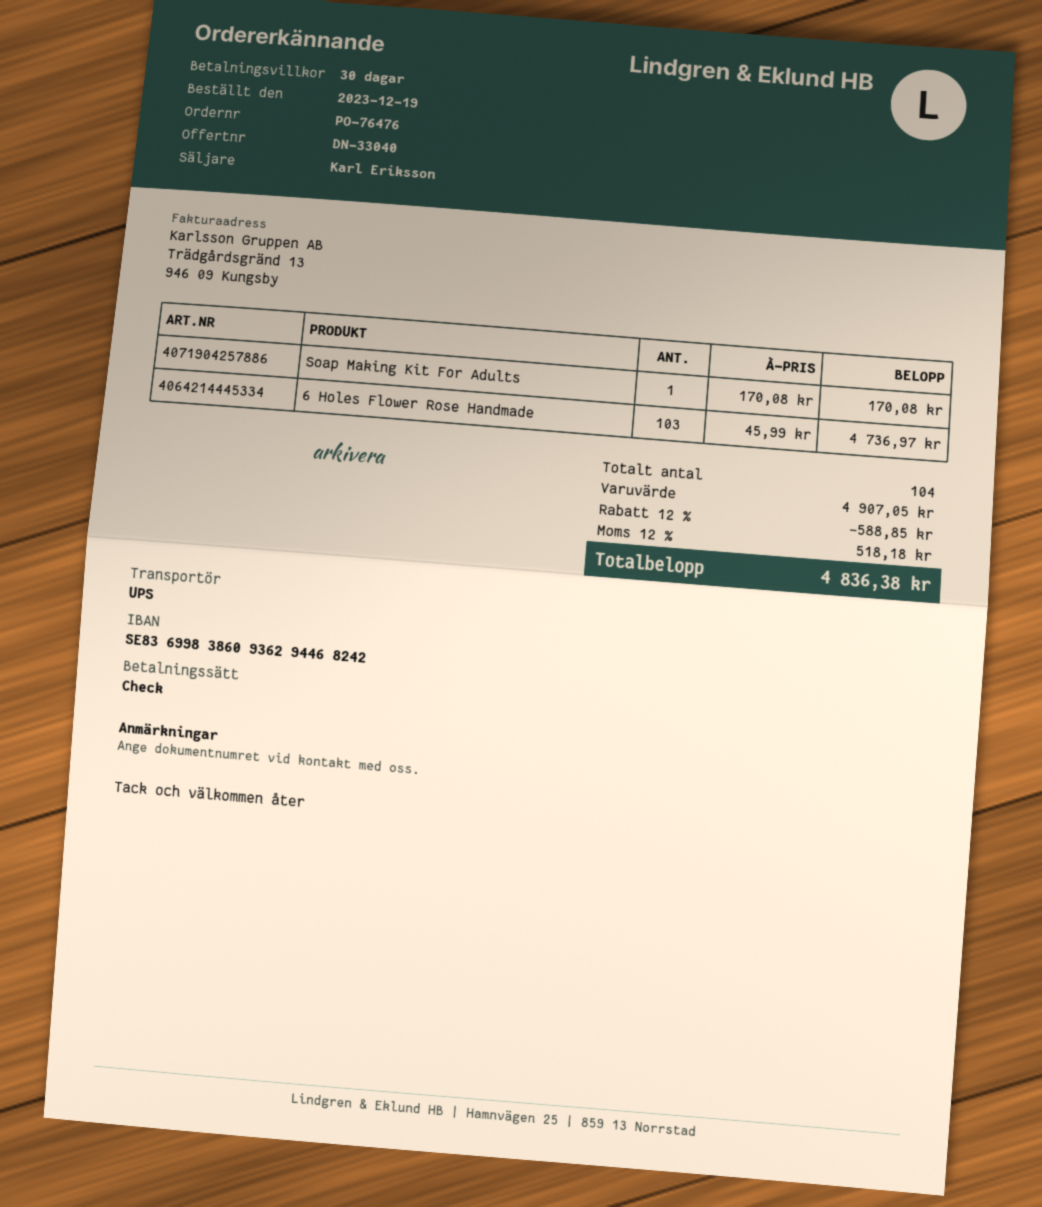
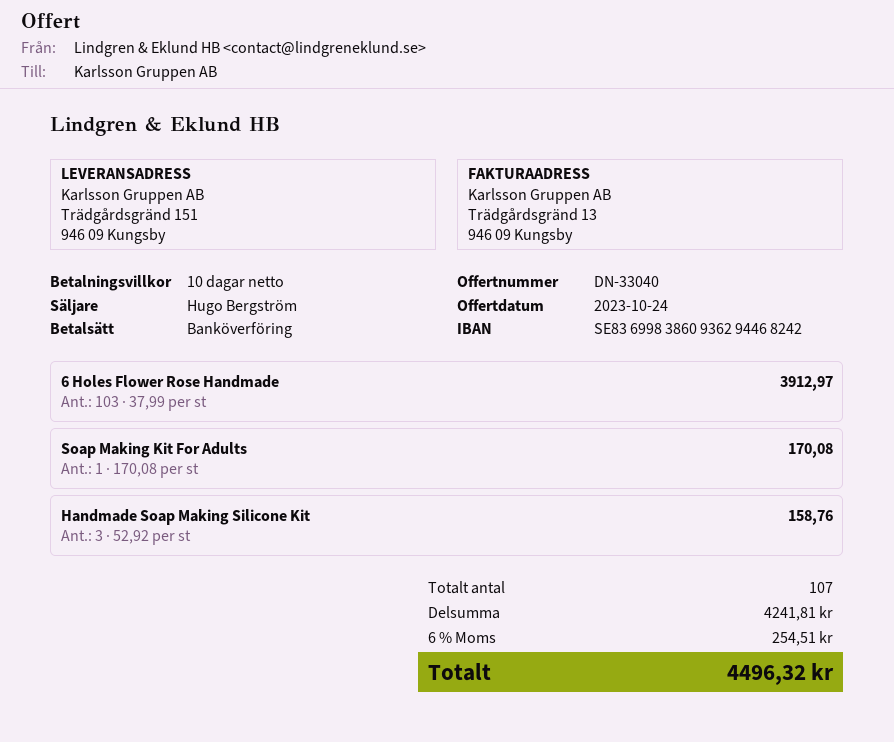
payment terms: 30 days -> 10 days
sales rep: Karl Eriksson -> Hugo Bergström
payment method: cheque -> bank transfer
6 Holes Flower Rose Handmade: 103 x 45.99 = 4736.97 -> 103 x 37.99 = 3912.97
Handmade Soap Making Silicone Kit: none -> 3 x 52.92 = 158.76
total quantity: 104 -> 107
subtotal: 4907.05 -> 4241.81
discount: 12% = 588.85 -> none
tax: 12% = 518.18 -> 6% = 254.51
total: 4836.38 -> 4496.32

